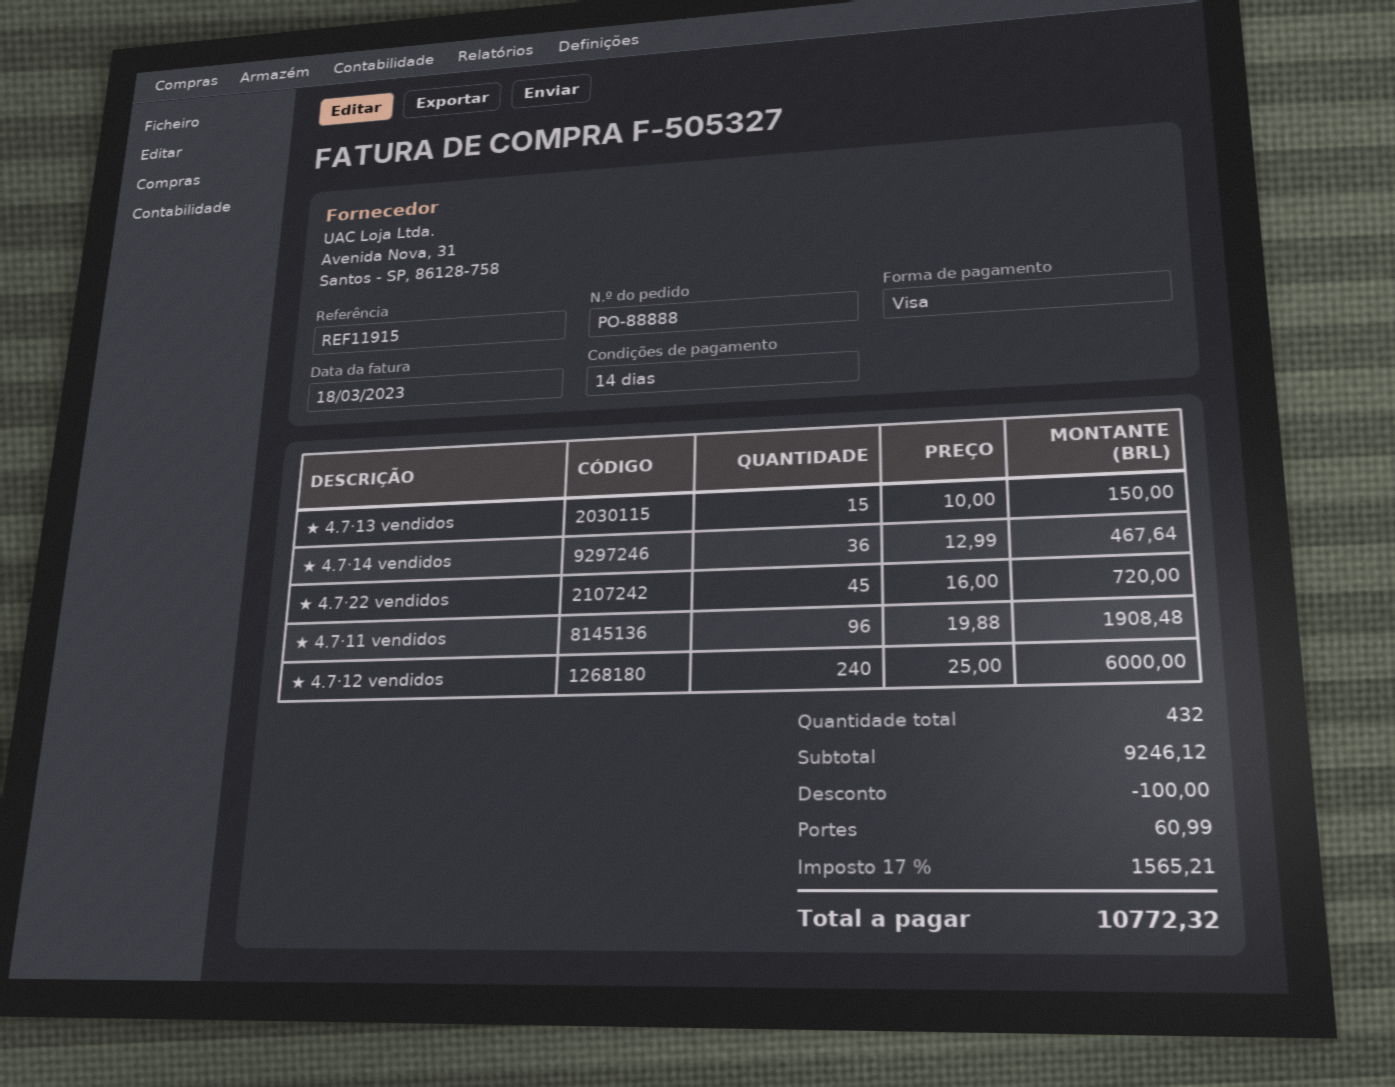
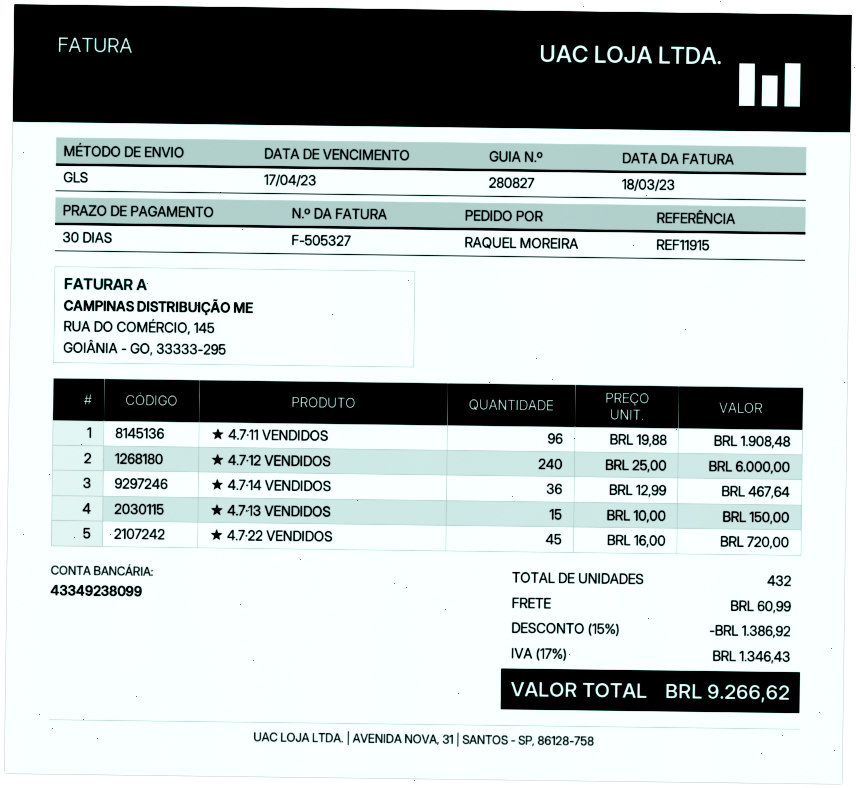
payment terms: 14 days -> 30 days
discount: 100.00 -> 1386.92
tax: 17% = 1565.21 -> 17% = 1346.43
total: 10772.32 -> 9266.62

